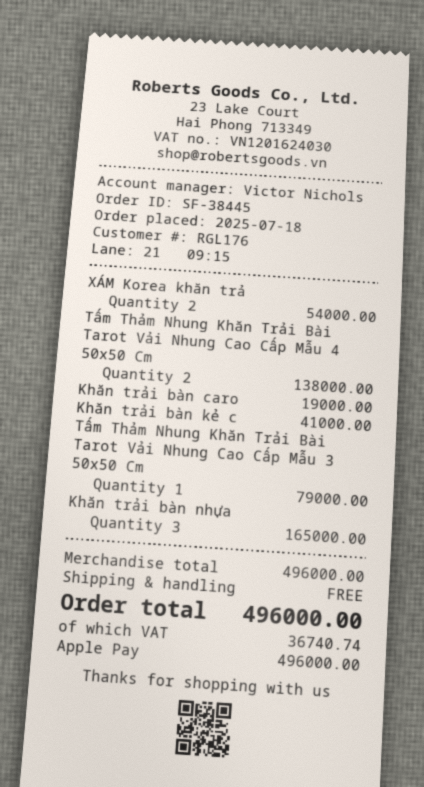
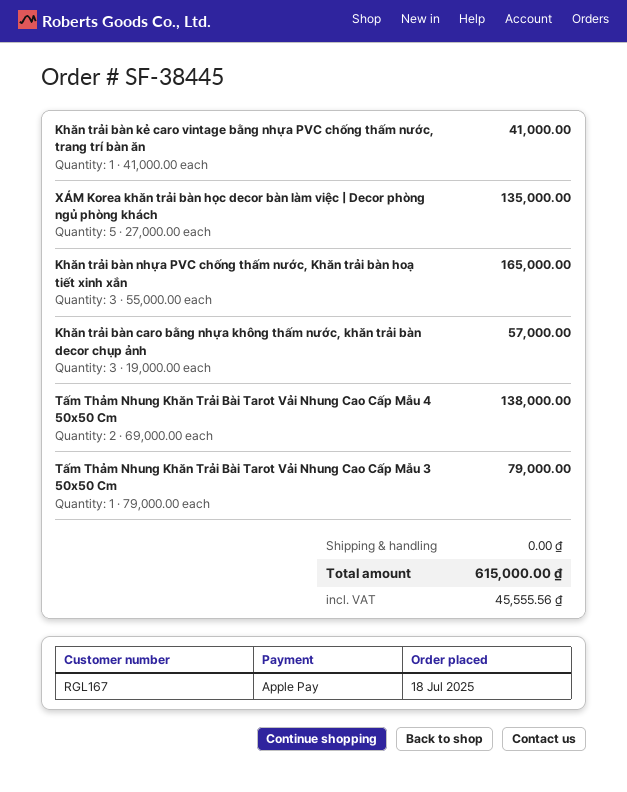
customer number: RGL176 -> RGL167
XÁM Korea khăn trả: 2 for 54000.00 -> 5 for 135000.00
Khăn trải bàn caro: 1 for 19000.00 -> 3 for 57000.00
tax: 36740.74 -> 45555.56
total: 496000.00 -> 615000.00

